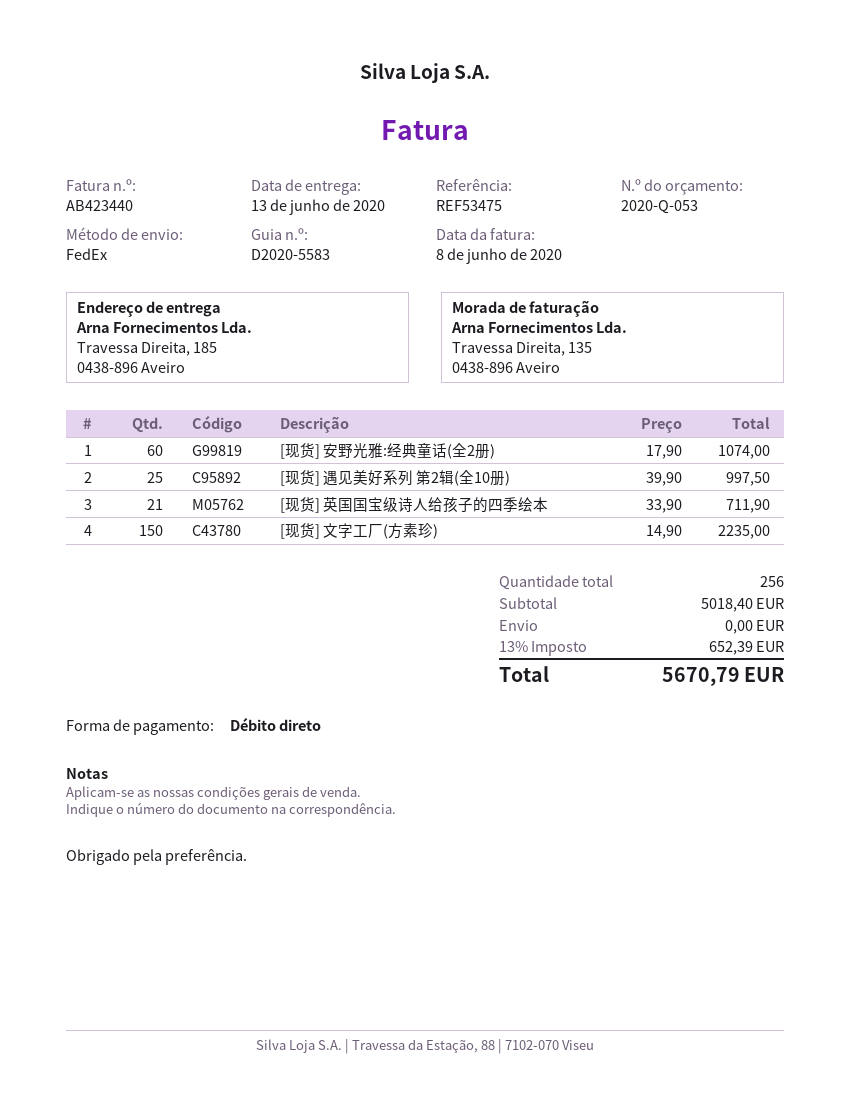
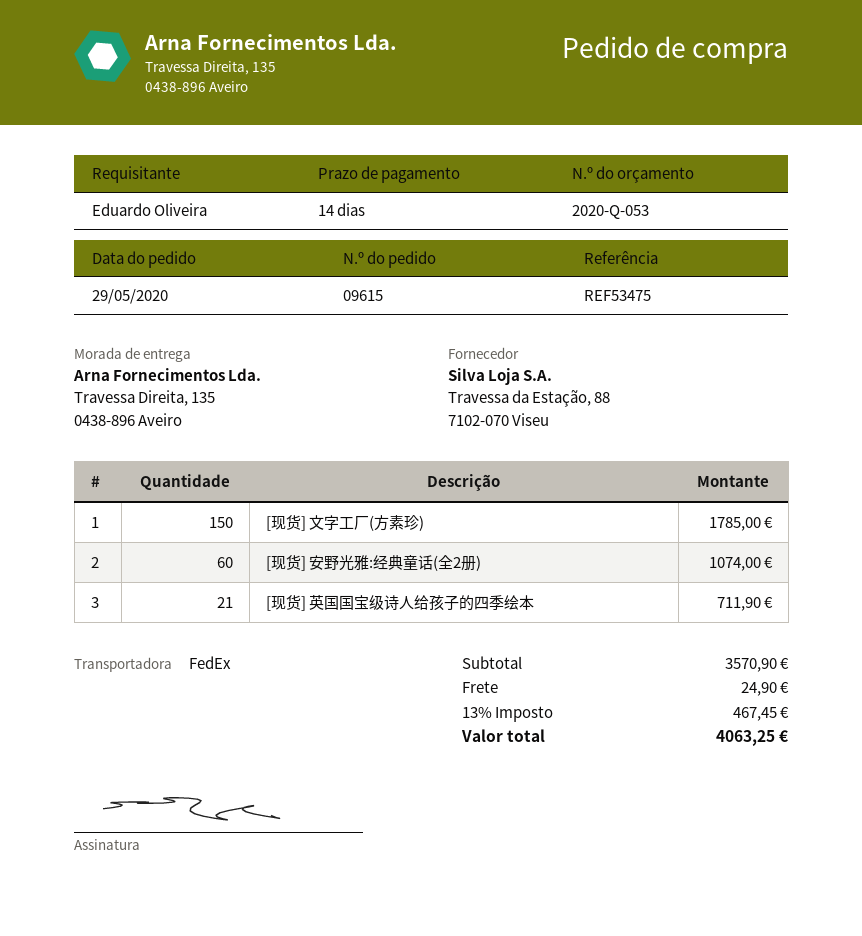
ship to: Travessa Direita, 185, 0438-896 Aveiro -> Travessa Direita, 135, 0438-896 Aveiro
[现货] 遇见美好系列 第2辑(全10册): 25 for 997.50 -> none
[现货] 文字工厂(方素珍): 150 for 2235.00 -> 150 for 1785.00
subtotal: 5018.40 -> 3570.90
shipping: 0.00 -> 24.90
tax: 13% = 652.39 -> 13% = 467.45
total: 5670.79 -> 4063.25

